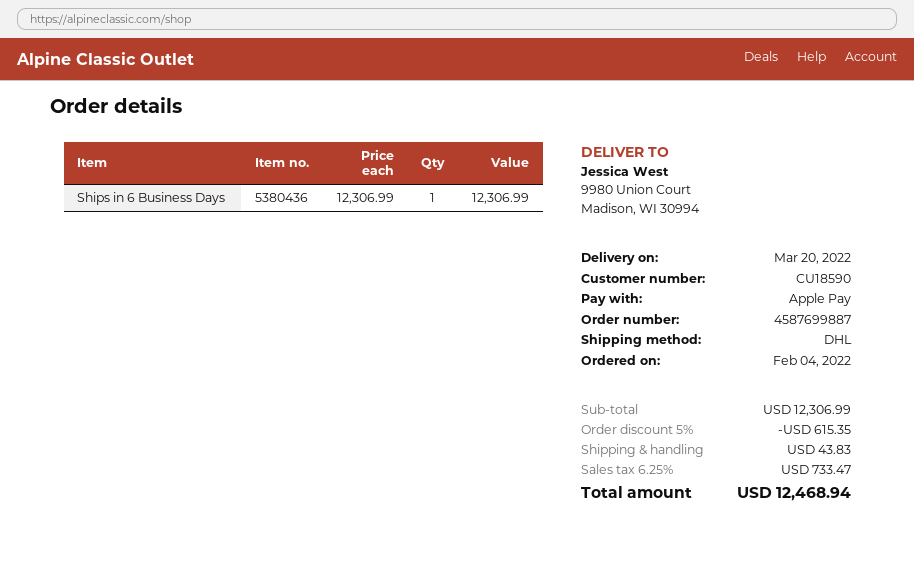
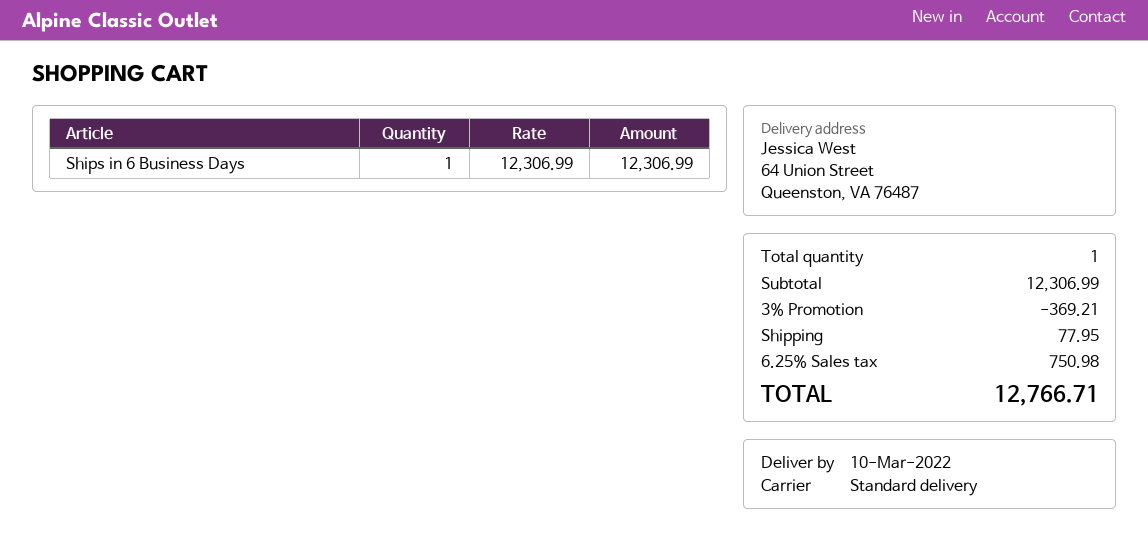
delivery date: 2022-03-20 -> 2022-03-10
shipping method: DHL -> standard
ship to: 9980 Union Court, Madison, WI 30994 -> 64 Union Street, Queenston, VA 76487
discount: 5% = 615.35 -> 3% = 369.21
shipping: 43.83 -> 77.95
tax: 6.25% = 733.47 -> 6.25% = 750.98
total: 12468.94 -> 12766.71

